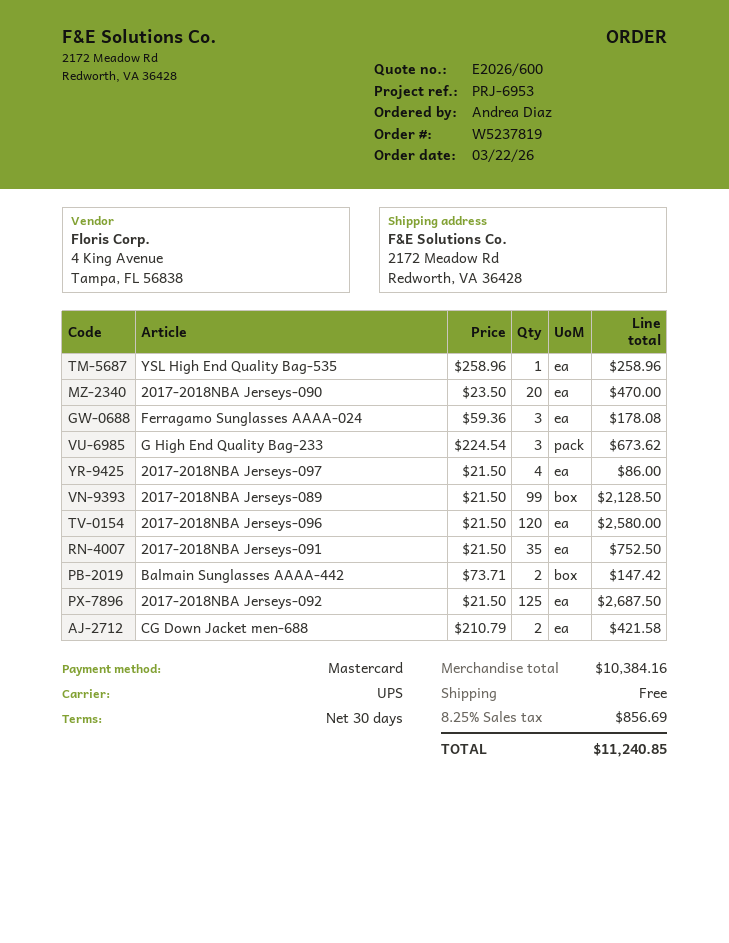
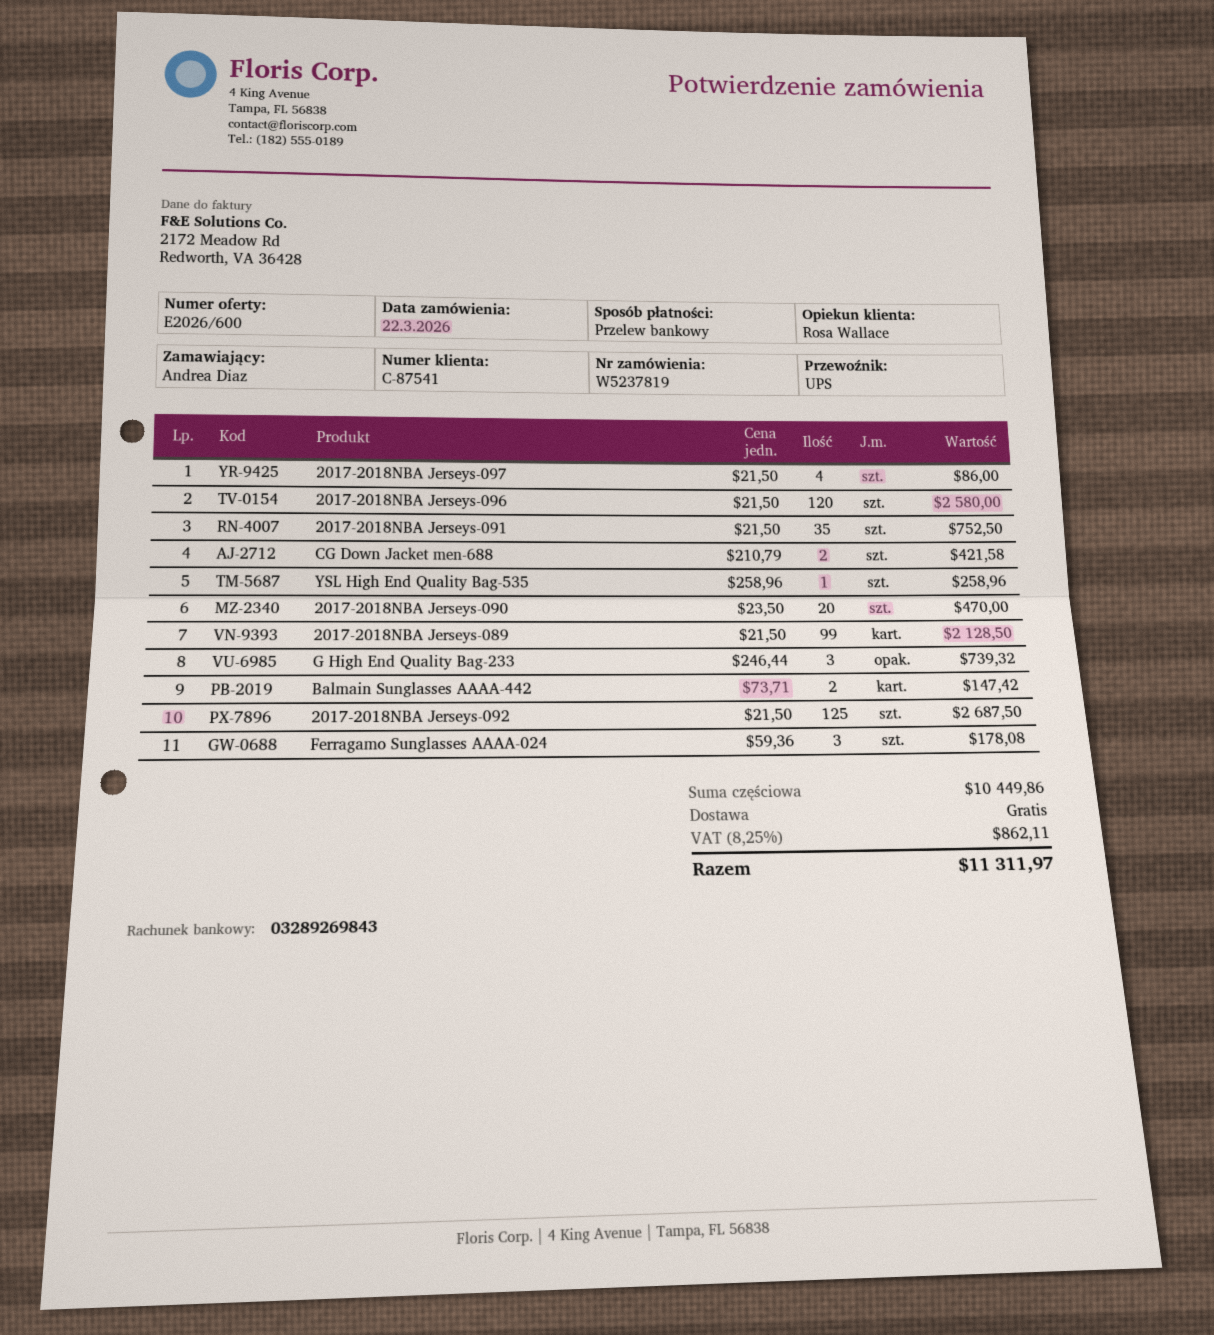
payment method: Mastercard -> bank transfer
G High End Quality Bag-233: 3 x 224.54 = 673.62 -> 3 x 246.44 = 739.32
subtotal: 10384.16 -> 10449.86
tax: 8.25% = 856.69 -> 8.25% = 862.11
total: 11240.85 -> 11311.97

